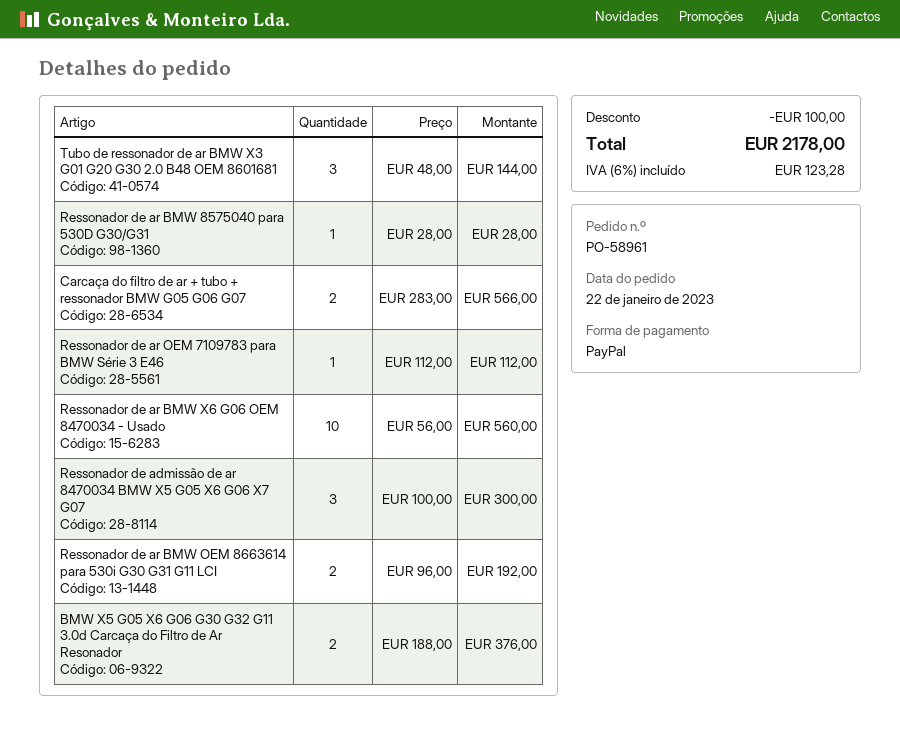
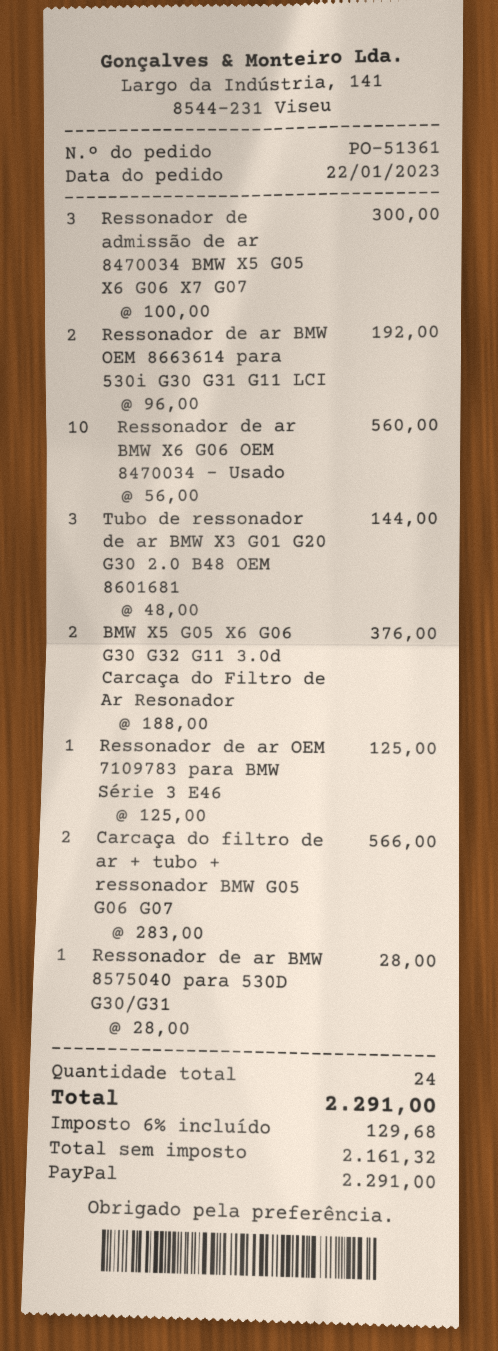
order number: PO-58961 -> PO-51361
Ressonador de ar OEM 7109783 para BMW Série 3 E46: 1 x 112.00 = 112.00 -> 1 x 125.00 = 125.00
discount: 100.00 -> none
tax: 6% = 123.28 -> 6% = 129.68
total: 2178.00 -> 2291.00

